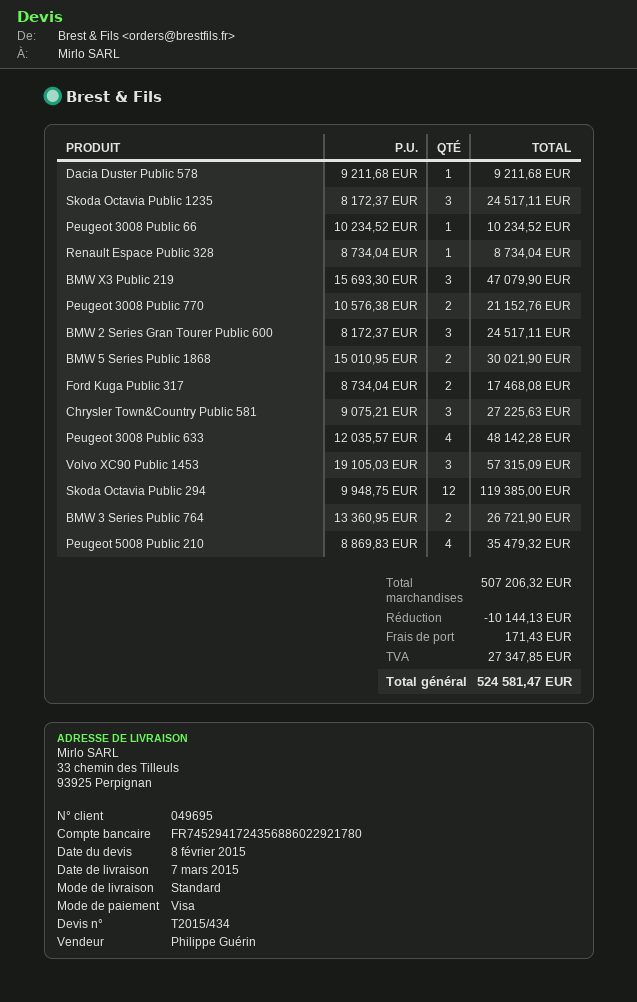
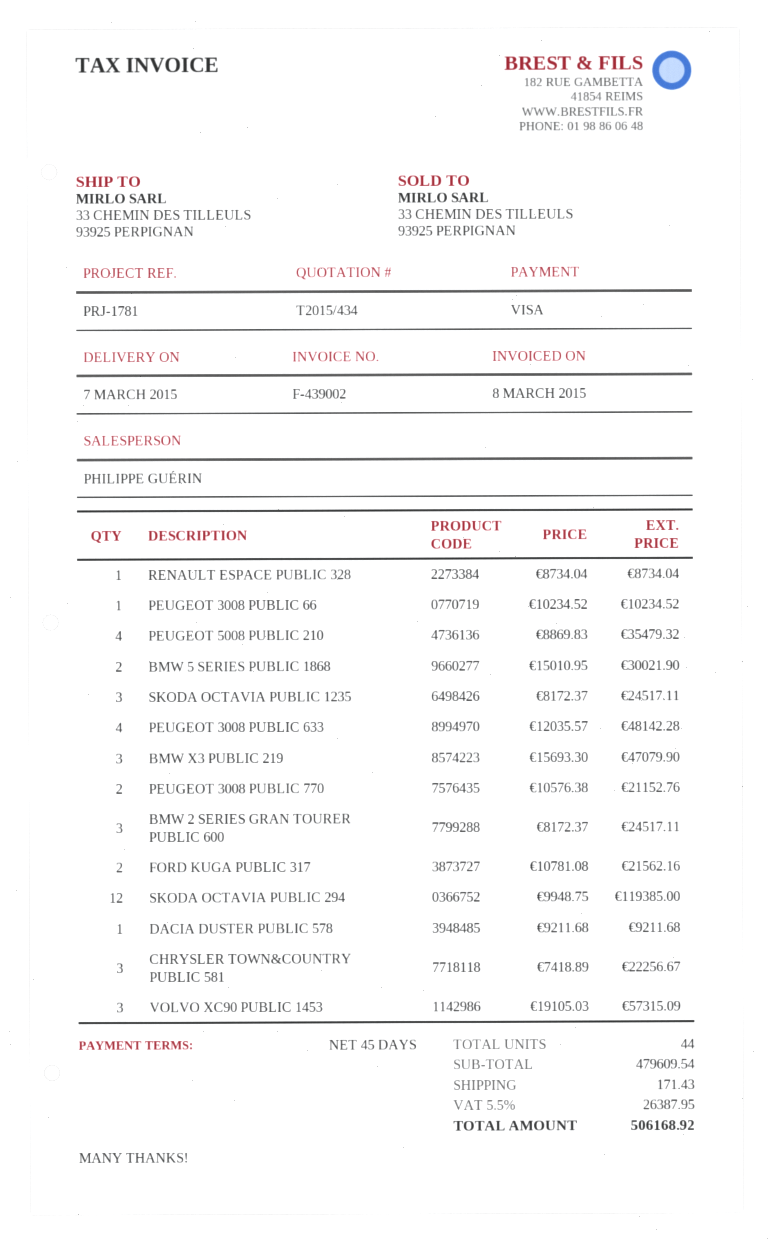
Ford Kuga Public 317: 2 x 8734.04 = 17468.08 -> 2 x 10781.08 = 21562.16
Chrysler Town&Country Public 581: 3 x 9075.21 = 27225.63 -> 3 x 7418.89 = 22256.67
BMW 3 Series Public 764: 2 x 13360.95 = 26721.90 -> none
subtotal: 507206.32 -> 479609.54
discount: 10144.13 -> none
tax: 27347.85 -> 26387.95
total: 524581.47 -> 506168.92

